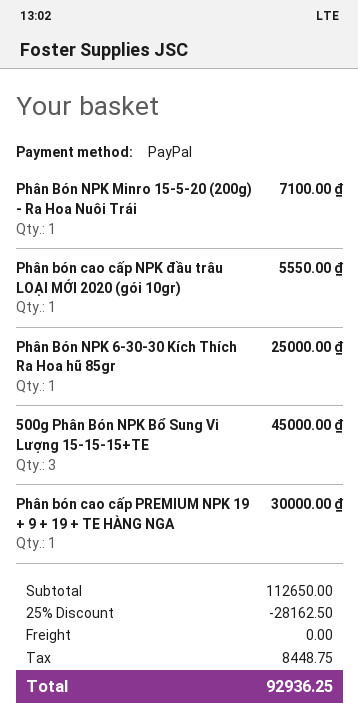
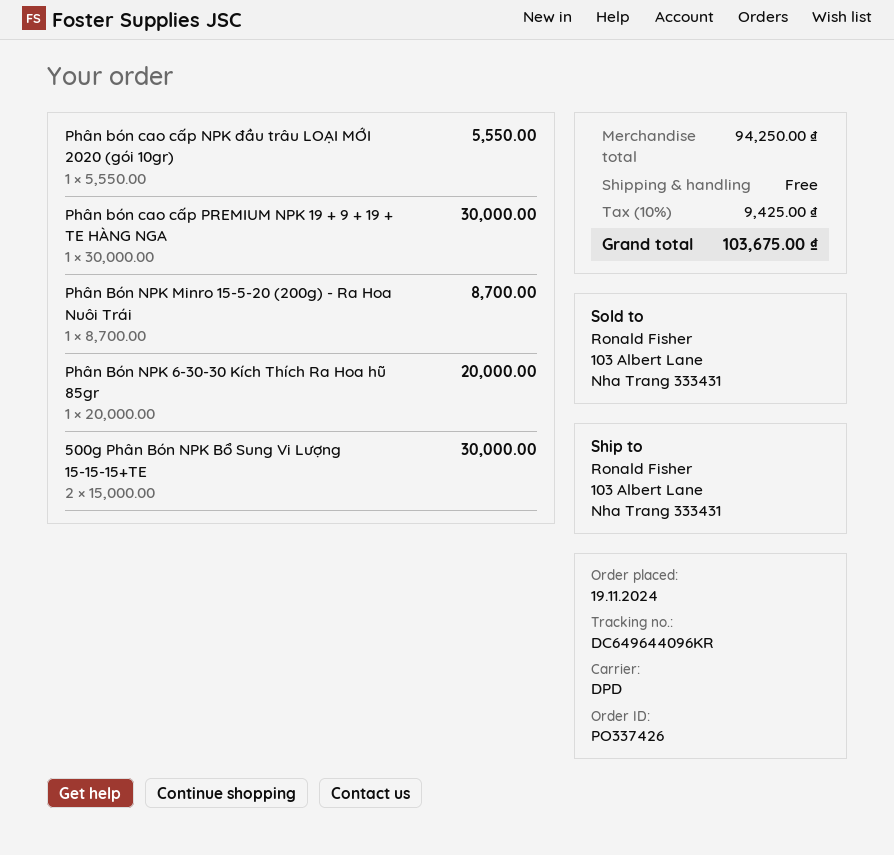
Phân Bón NPK Minro 15-5-20 (200g) - Ra Hoa Nuôi Trái: 1 for 7100.00 -> 1 for 8700.00
Phân Bón NPK 6-30-30 Kích Thích Ra Hoa hũ 85gr: 1 for 25000.00 -> 1 for 20000.00
500g Phân Bón NPK Bổ Sung Vi Lượng 15-15-15+TE: 3 for 45000.00 -> 2 for 30000.00
subtotal: 112650.00 -> 94250.00
discount: 25% = 28162.50 -> none
tax: 8448.75 -> 9425.00
total: 92936.25 -> 103675.00

